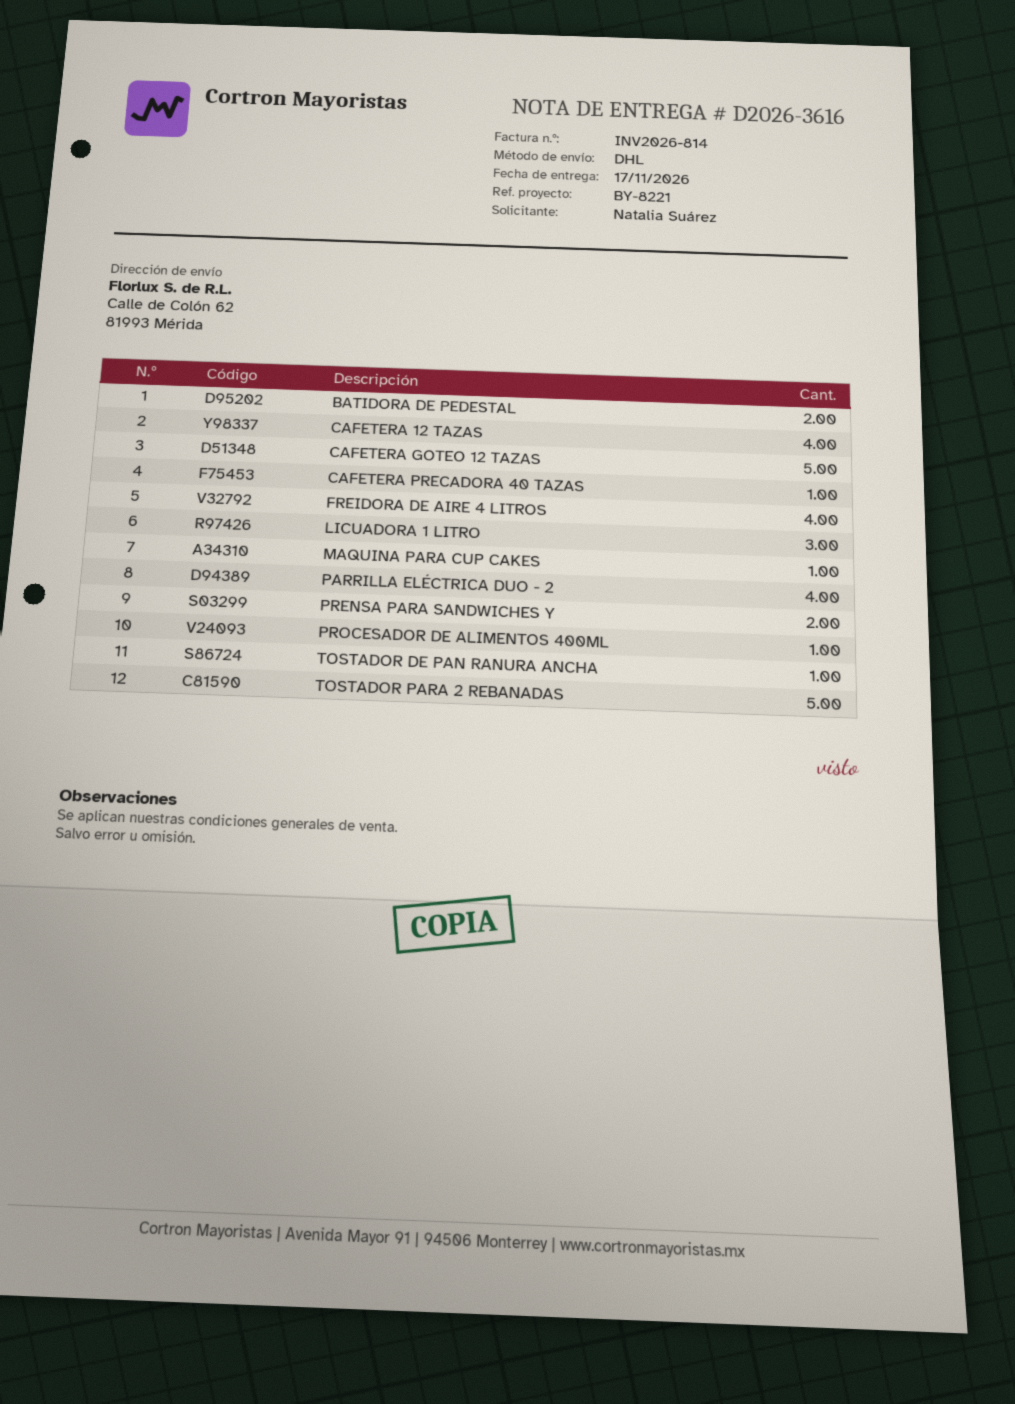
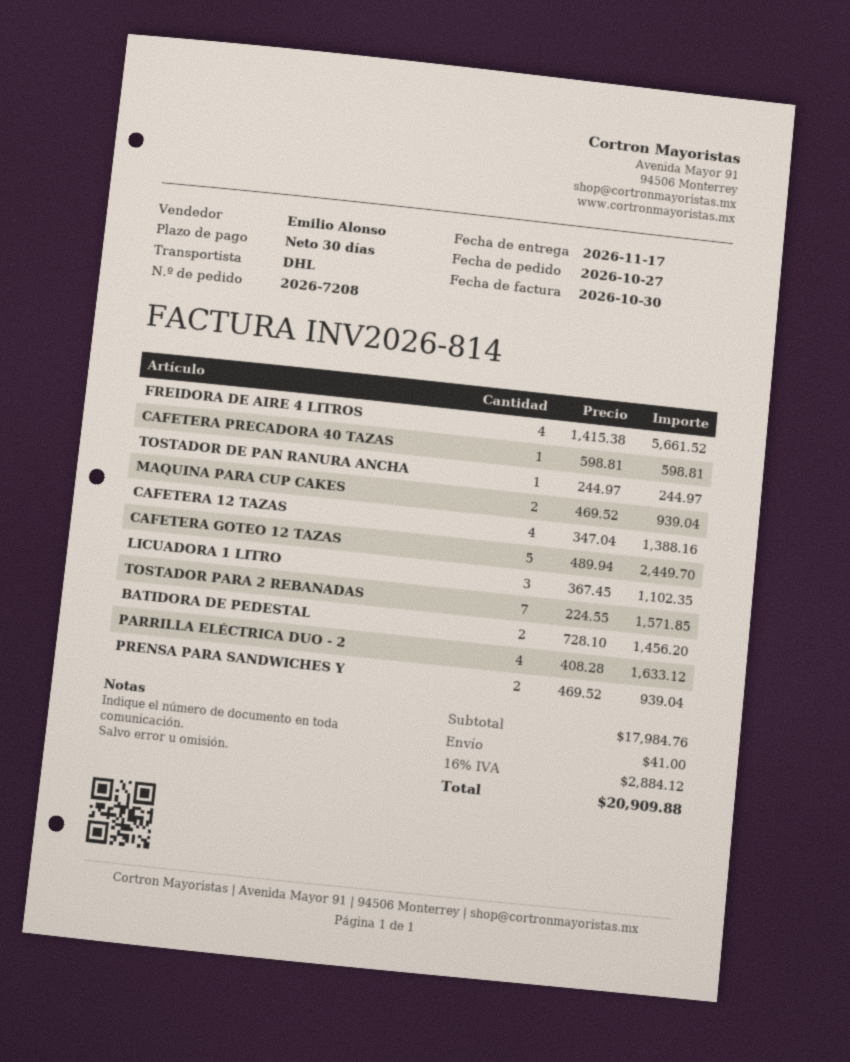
MAQUINA PARA CUP CAKES: 1 -> 2
PROCESADOR DE ALIMENTOS 400ML: 1 -> none
TOSTADOR PARA 2 REBANADAS: 5 -> 7

